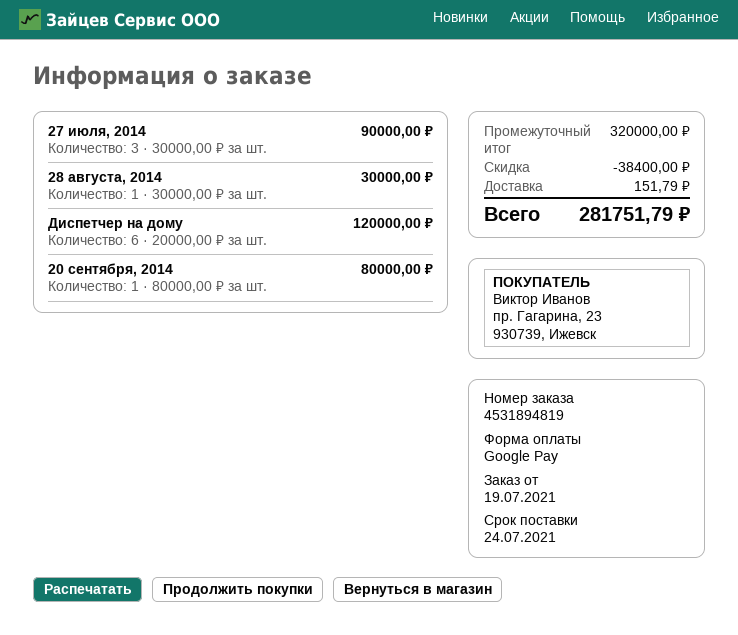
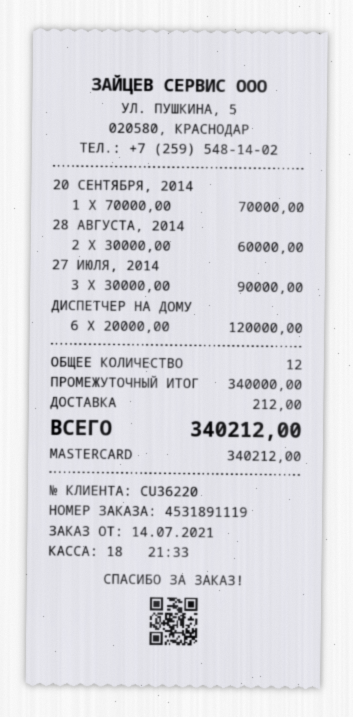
order number: 4531894819 -> 4531891119
order date: 2021-07-19 -> 2021-07-14
payment method: Google Pay -> Mastercard
28 августа, 2014: 1 x 30000.00 = 30000.00 -> 2 x 30000.00 = 60000.00
20 сентября, 2014: 1 x 80000.00 = 80000.00 -> 1 x 70000.00 = 70000.00
subtotal: 320000.00 -> 340000.00
discount: 38400.00 -> none
shipping: 151.79 -> 212.00
total: 281751.79 -> 340212.00

